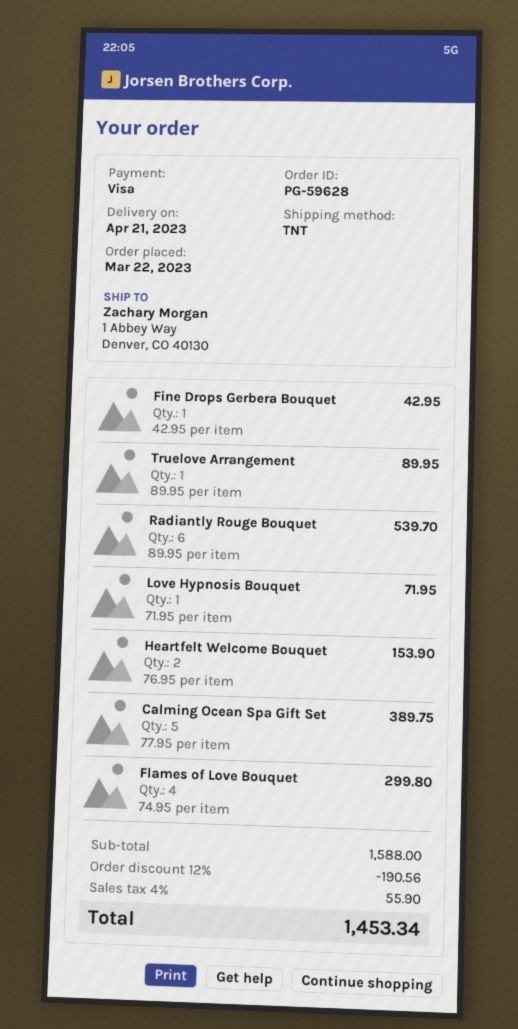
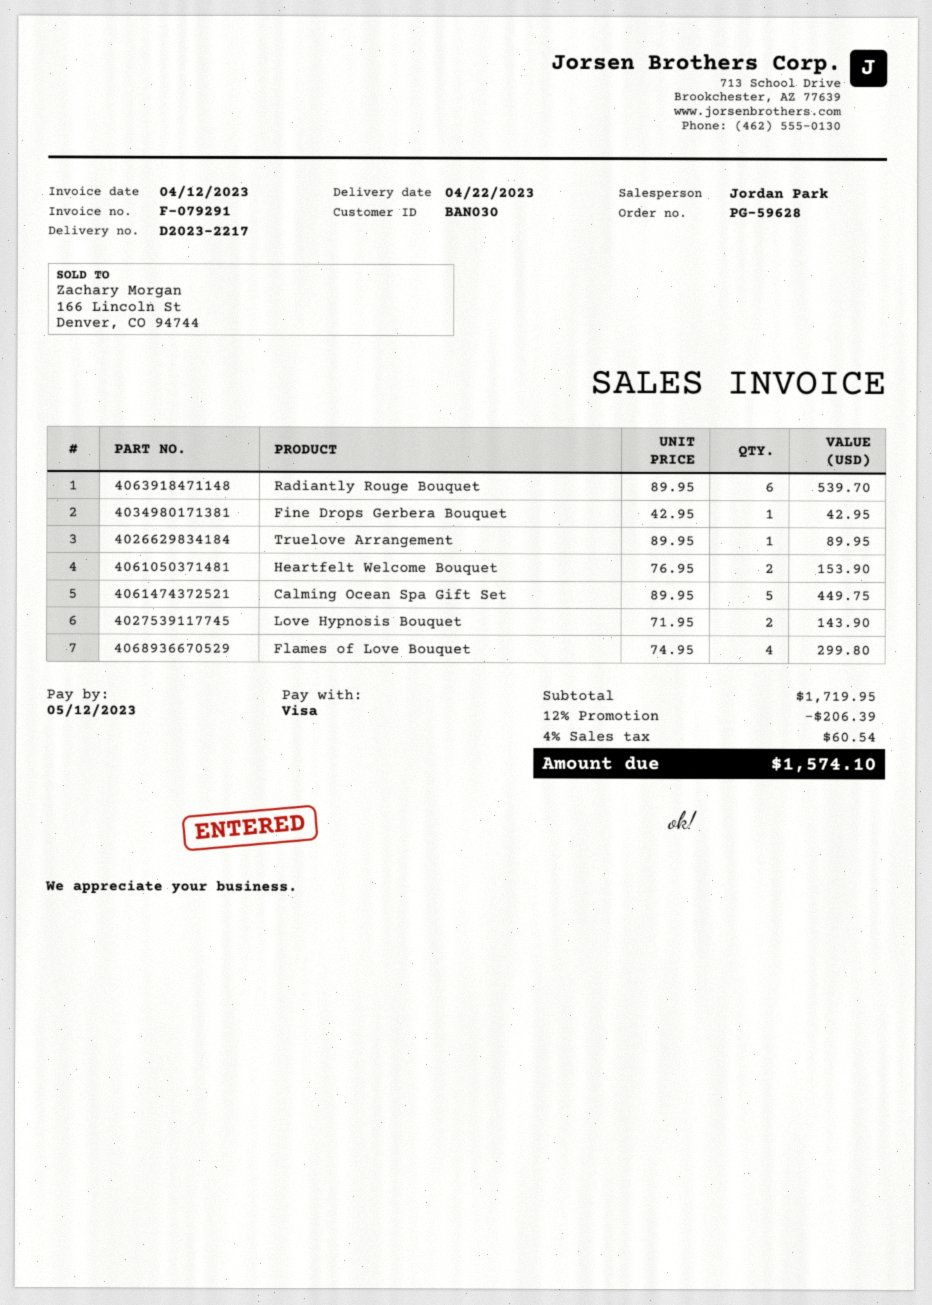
delivery date: 2023-04-21 -> 2023-04-22
Love Hypnosis Bouquet: 1 x 71.95 = 71.95 -> 2 x 71.95 = 143.90
Calming Ocean Spa Gift Set: 5 x 77.95 = 389.75 -> 5 x 89.95 = 449.75
subtotal: 1588.00 -> 1719.95
discount: 12% = 190.56 -> 12% = 206.39
tax: 4% = 55.90 -> 4% = 60.54
total: 1453.34 -> 1574.10

